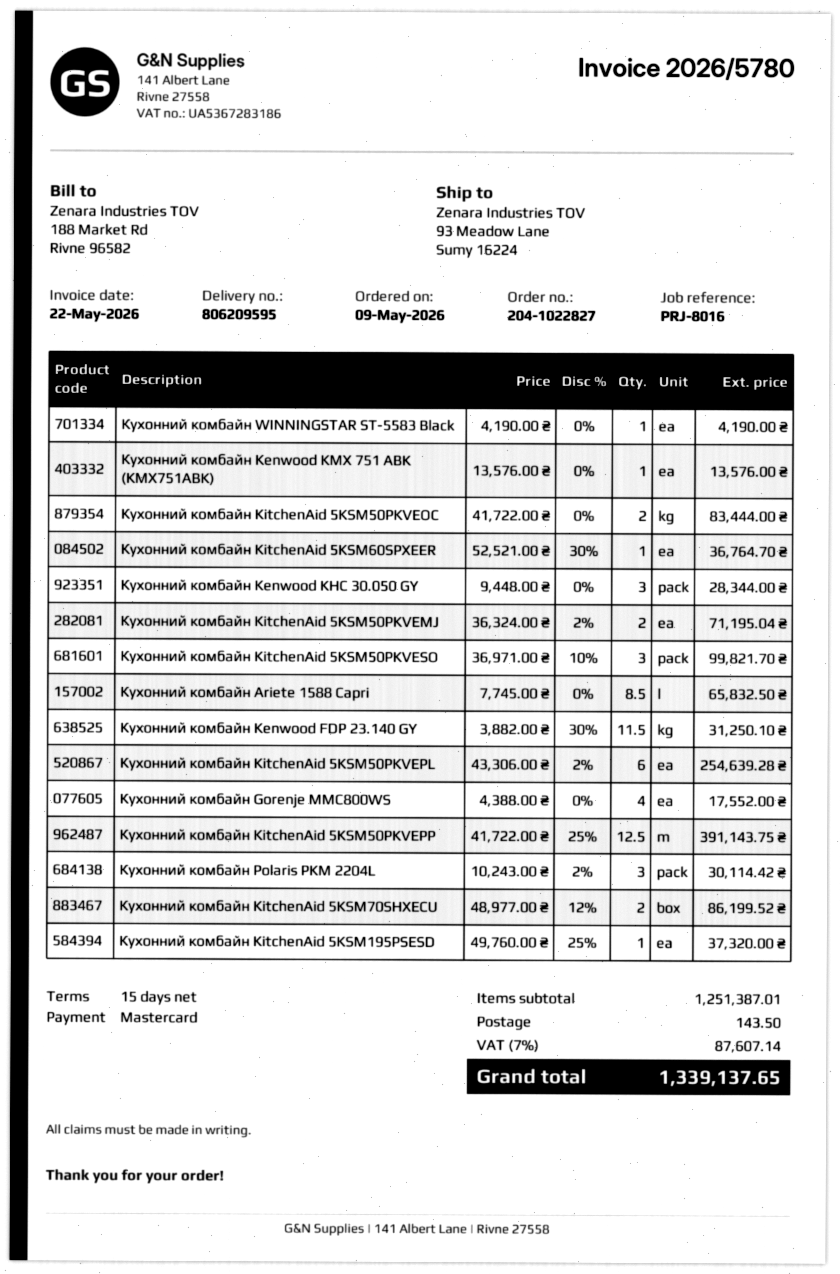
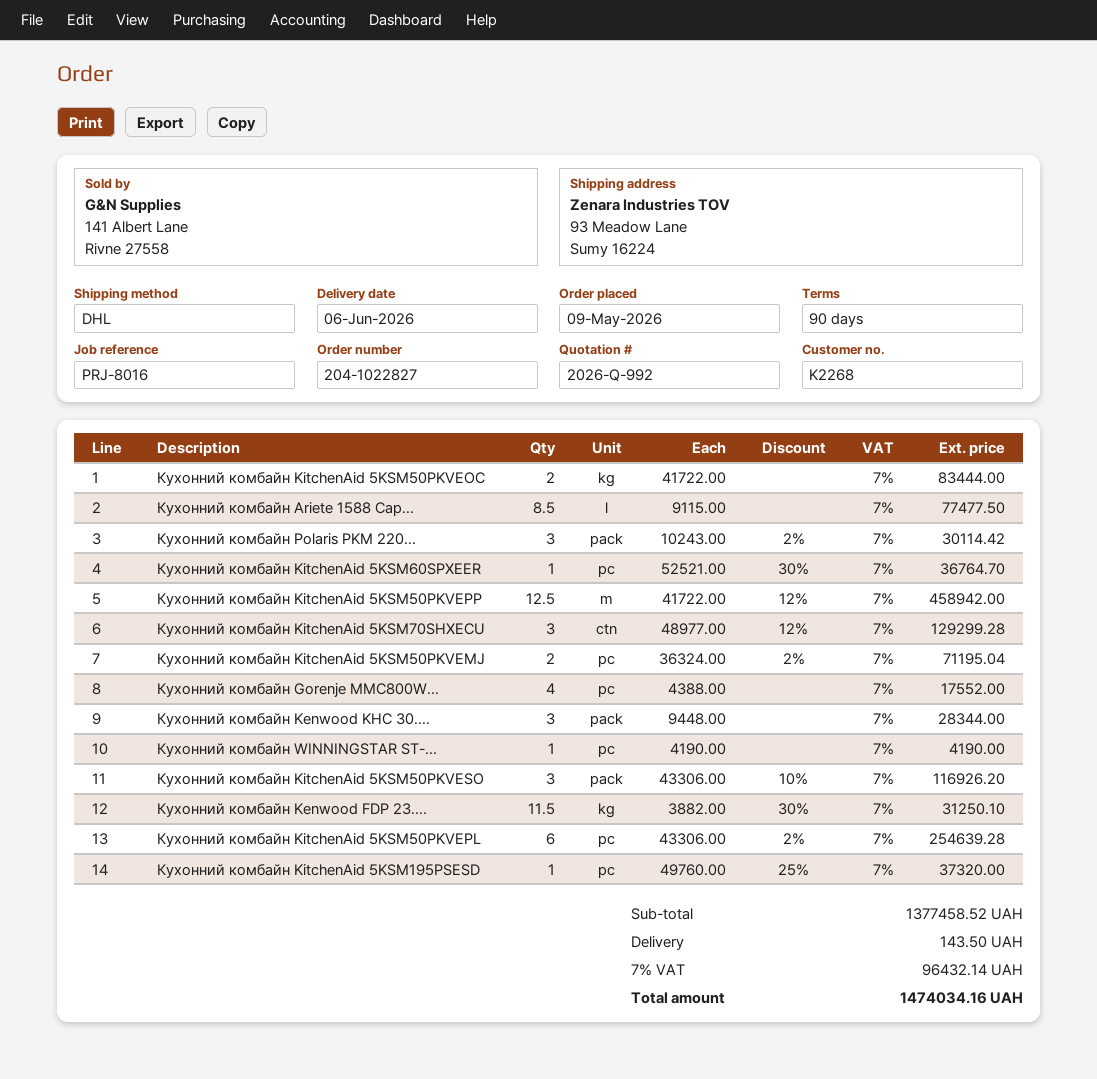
payment terms: 15 days -> 90 days
Кухонний комбайн Kenwood KMX 751 ABK (KMX751ABK): 1 x 13576.00 = 13576.00 -> none
Кухонний комбайн KitchenAid 5KSM50PKVESO: 3 x 36971.00 - 10% = 99821.70 -> 3 x 43306.00 - 10% = 116926.20
Кухонний комбайн Ariete 1588 Capri: 8.5 x 7745.00 = 65832.50 -> 8.5 x 9115.00 = 77477.50
Кухонний комбайн KitchenAid 5KSM50PKVEPP: 12.5 x 41722.00 - 25% = 391143.75 -> 12.5 x 41722.00 - 12% = 458942.00
Кухонний комбайн KitchenAid 5KSM70SHXECU: 2 x 48977.00 - 12% = 86199.52 -> 3 x 48977.00 - 12% = 129299.28
subtotal: 1251387.01 -> 1377458.52
tax: 7% = 87607.14 -> 7% = 96432.14
total: 1339137.65 -> 1474034.16

